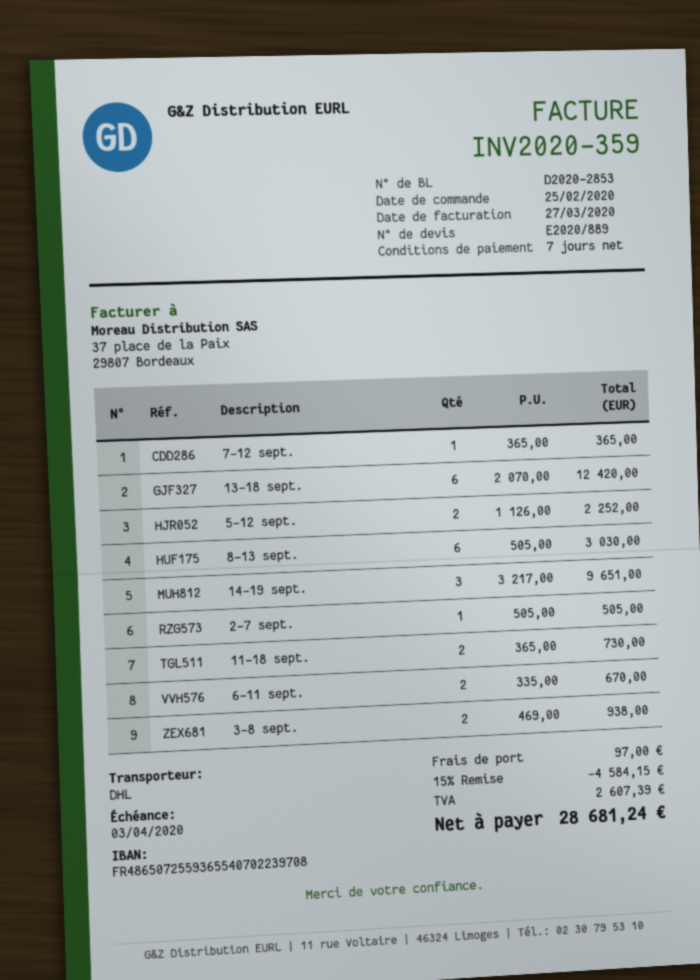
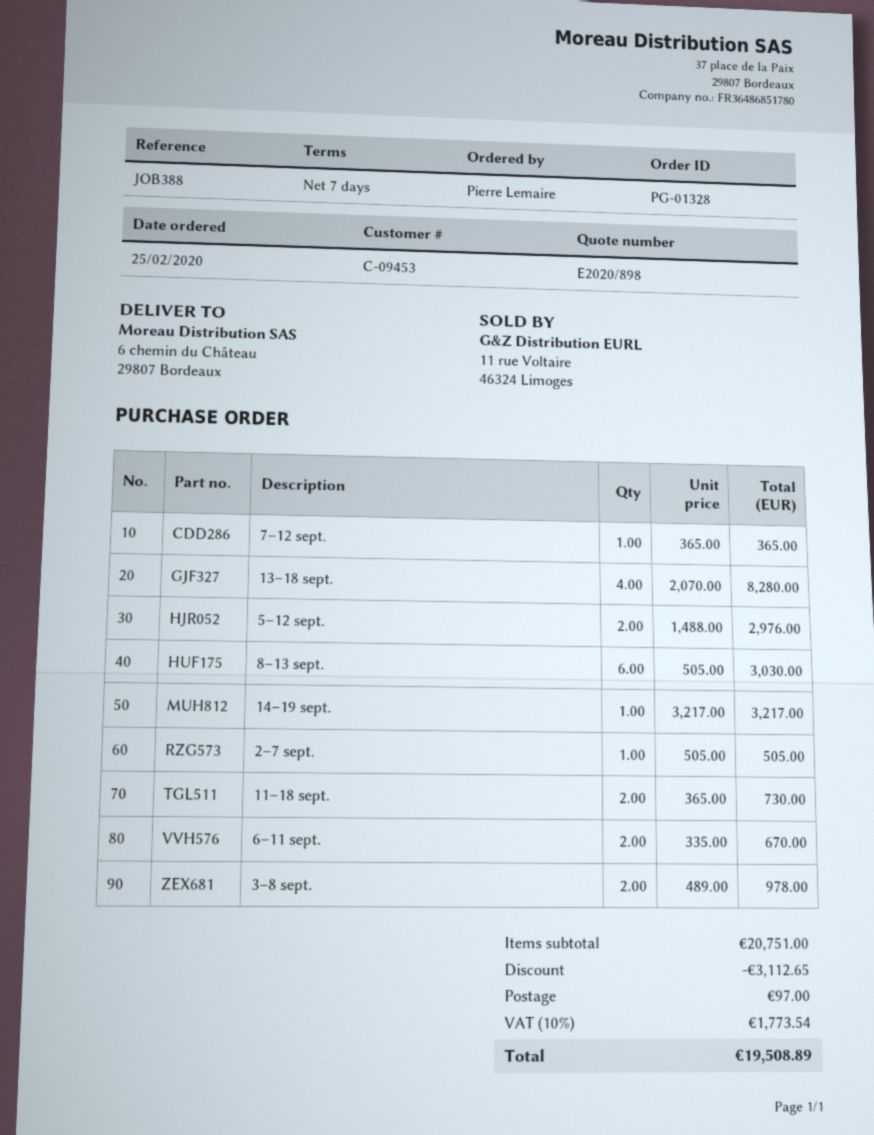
quote number: E2020/889 -> E2020/898
13–18 sept.: 6 x 2070.00 = 12420.00 -> 4 x 2070.00 = 8280.00
5–12 sept.: 2 x 1126.00 = 2252.00 -> 2 x 1488.00 = 2976.00
14–19 sept.: 3 x 3217.00 = 9651.00 -> 1 x 3217.00 = 3217.00
3–8 sept.: 2 x 469.00 = 938.00 -> 2 x 489.00 = 978.00
discount: 4584.15 -> 3112.65
tax: 2607.39 -> 1773.54
total: 28681.24 -> 19508.89

